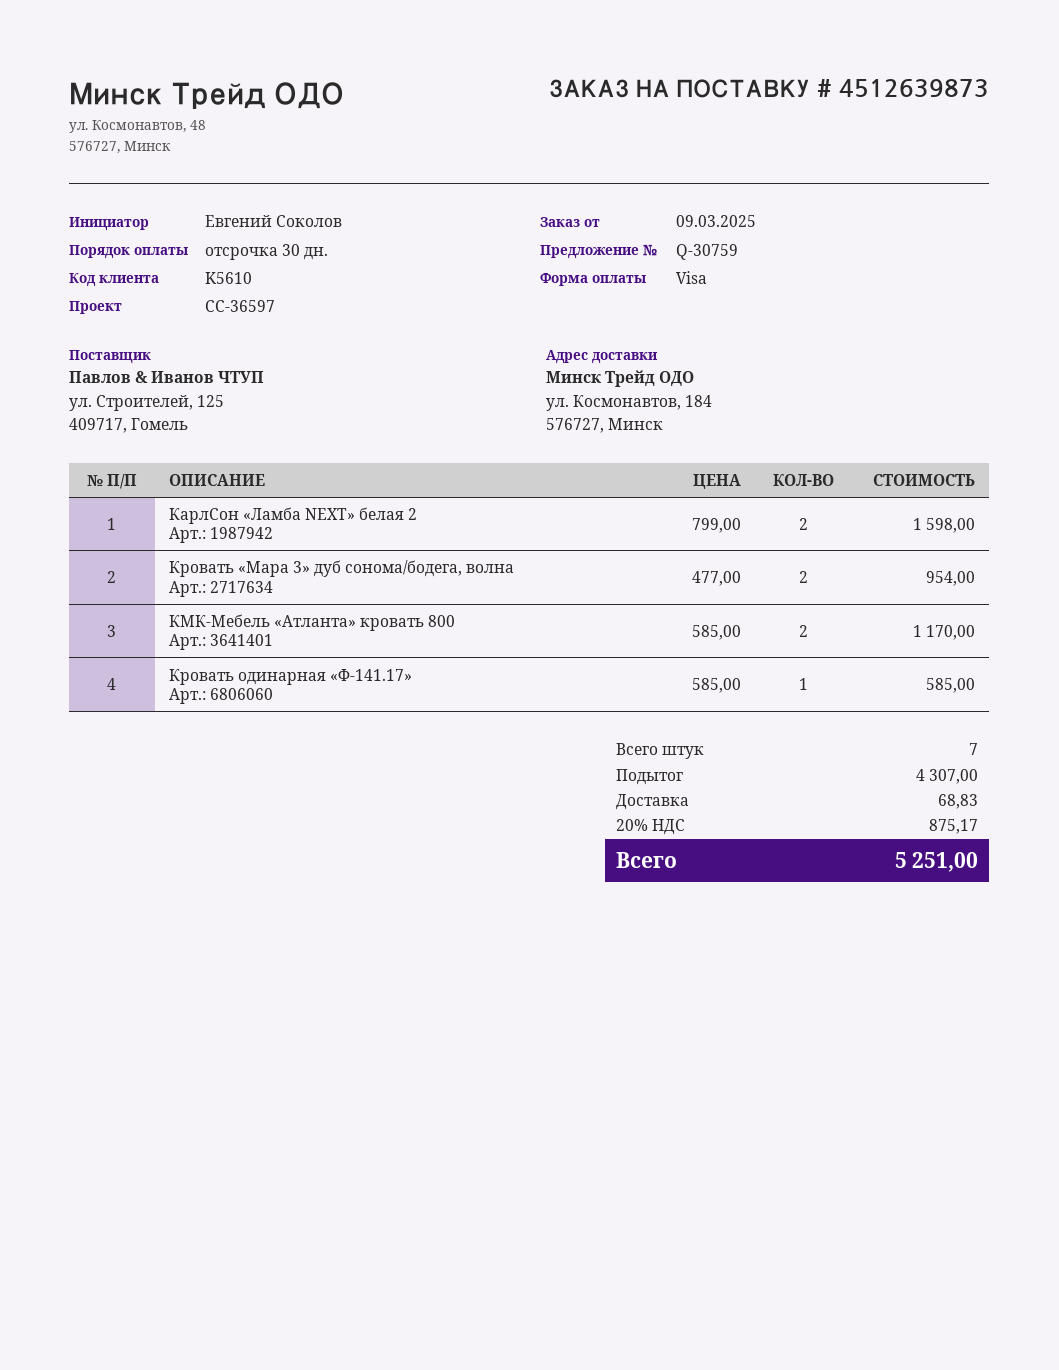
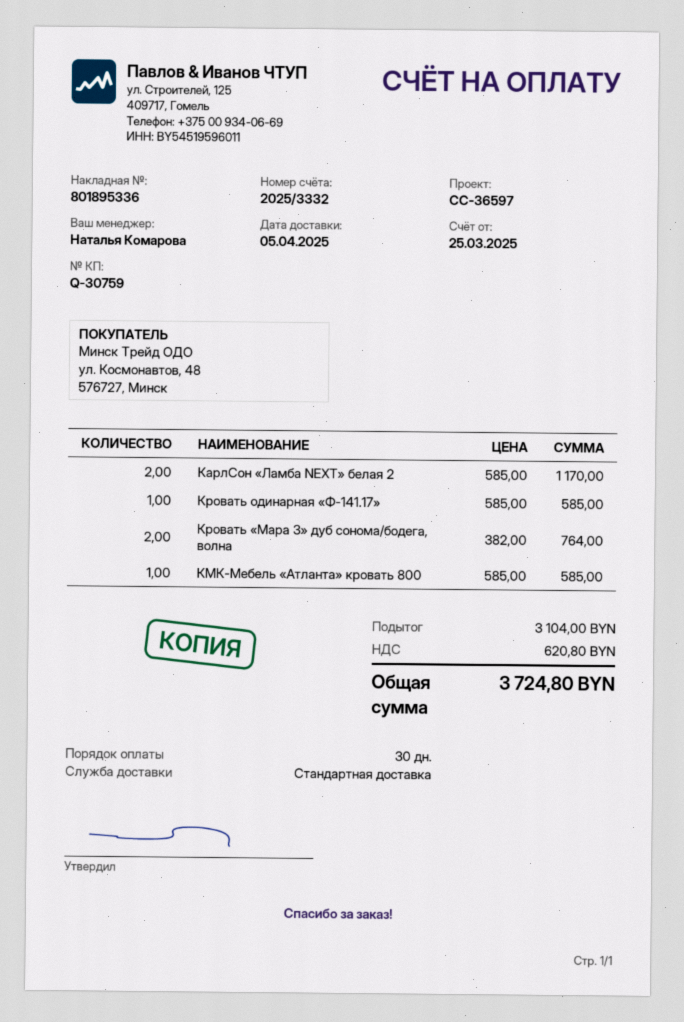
КарлСон «Ламба NEXT» белая 2: 2 x 799.00 = 1598.00 -> 2 x 585.00 = 1170.00
Кровать «Мара 3» дуб сонома/бодега, волна: 2 x 477.00 = 954.00 -> 2 x 382.00 = 764.00
КМК-Мебель «Атланта» кровать 800: 2 x 585.00 = 1170.00 -> 1 x 585.00 = 585.00
subtotal: 4307.00 -> 3104.00
shipping: 68.83 -> none
tax: 875.17 -> 620.80
total: 5251.00 -> 3724.80

